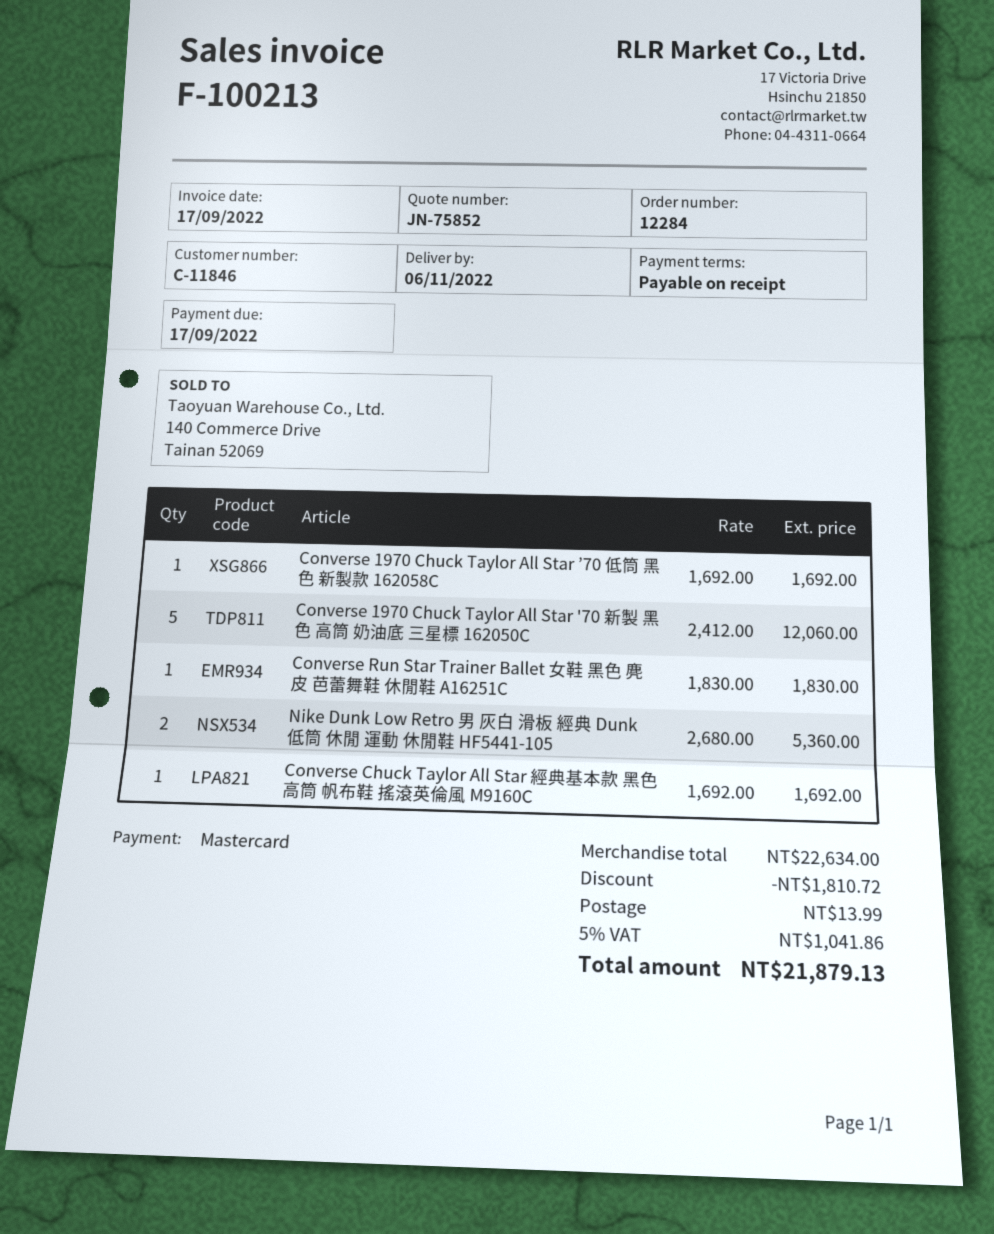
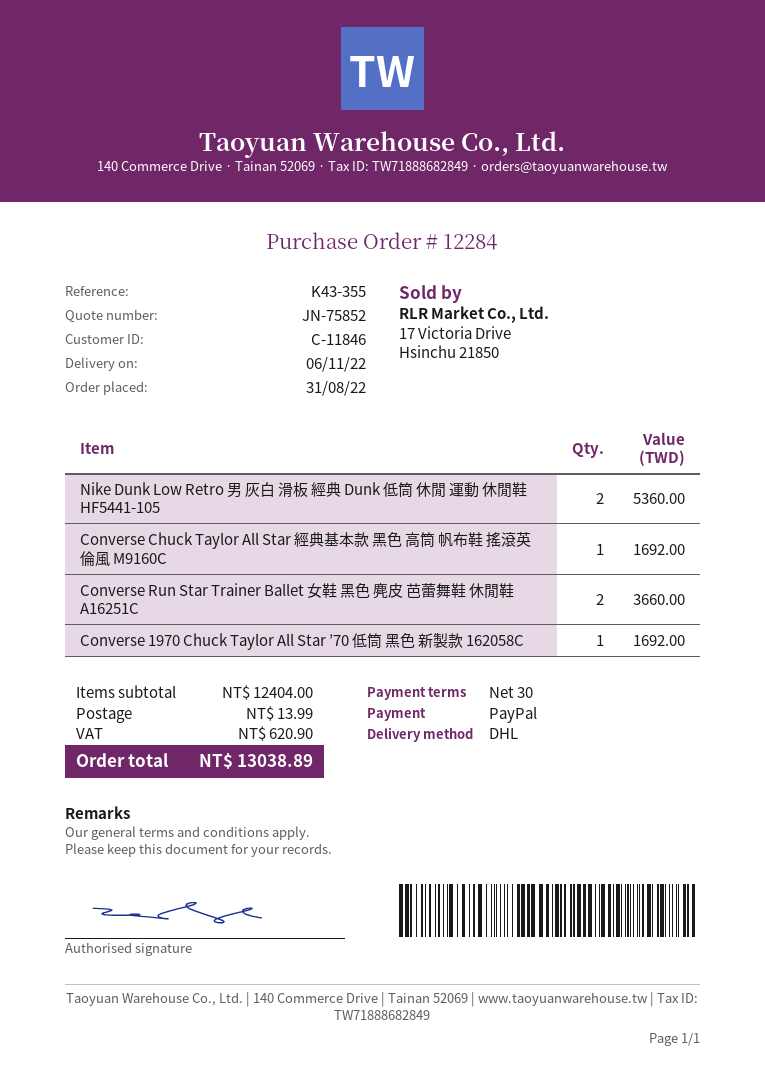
payment terms: on receipt -> 30 days
payment method: Mastercard -> PayPal
Converse 1970 Chuck Taylor All Star '70 新製 黑色 高筒 奶油底 三星標 162050C: 5 for 12060.00 -> none
Converse Run Star Trainer Ballet 女鞋 黑色 麂皮 芭蕾舞鞋 休閒鞋 A16251C: 1 for 1830.00 -> 2 for 3660.00
subtotal: 22634.00 -> 12404.00
discount: 1810.72 -> none
tax: 1041.86 -> 620.90
total: 21879.13 -> 13038.89

